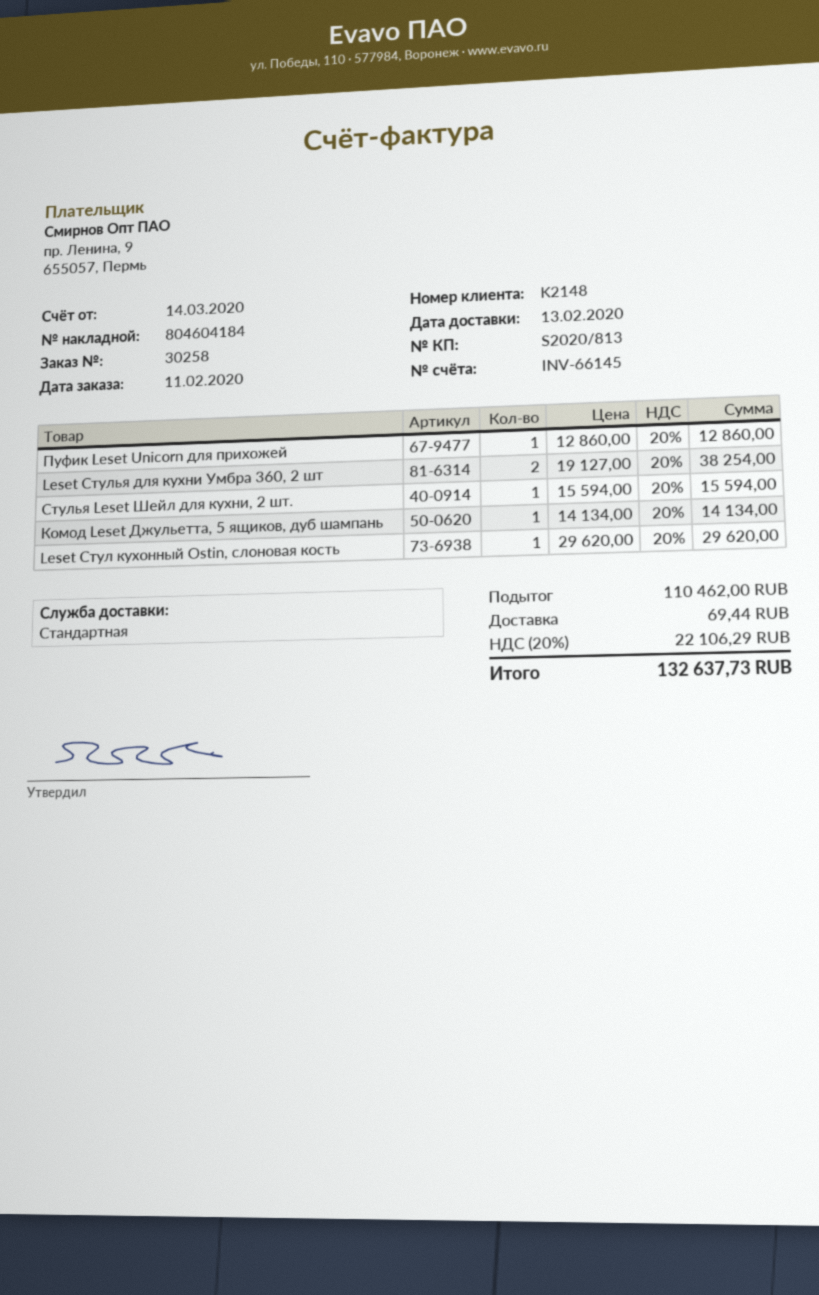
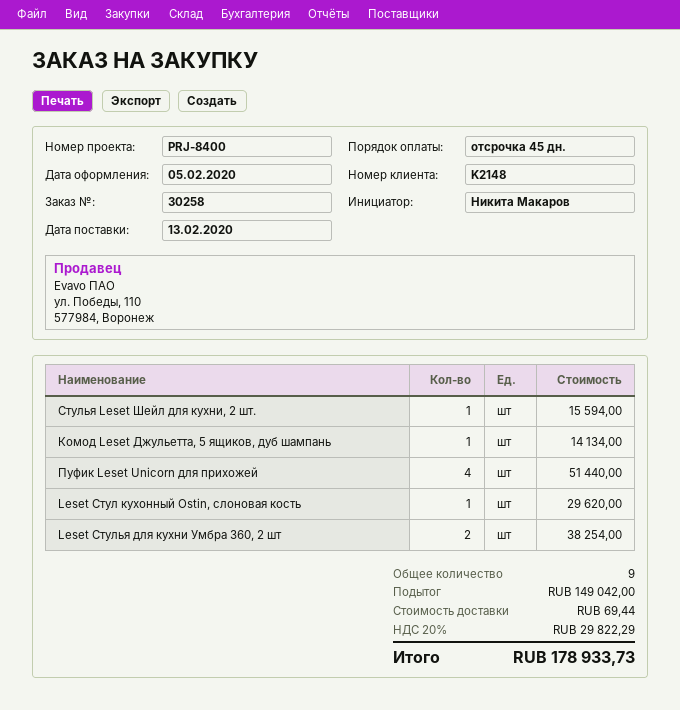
order date: 2020-02-11 -> 2020-02-05
Пуфик Leset Unicorn для прихожей: 1 for 12860.00 -> 4 for 51440.00
subtotal: 110462.00 -> 149042.00
tax: 20% = 22106.29 -> 20% = 29822.29
total: 132637.73 -> 178933.73

